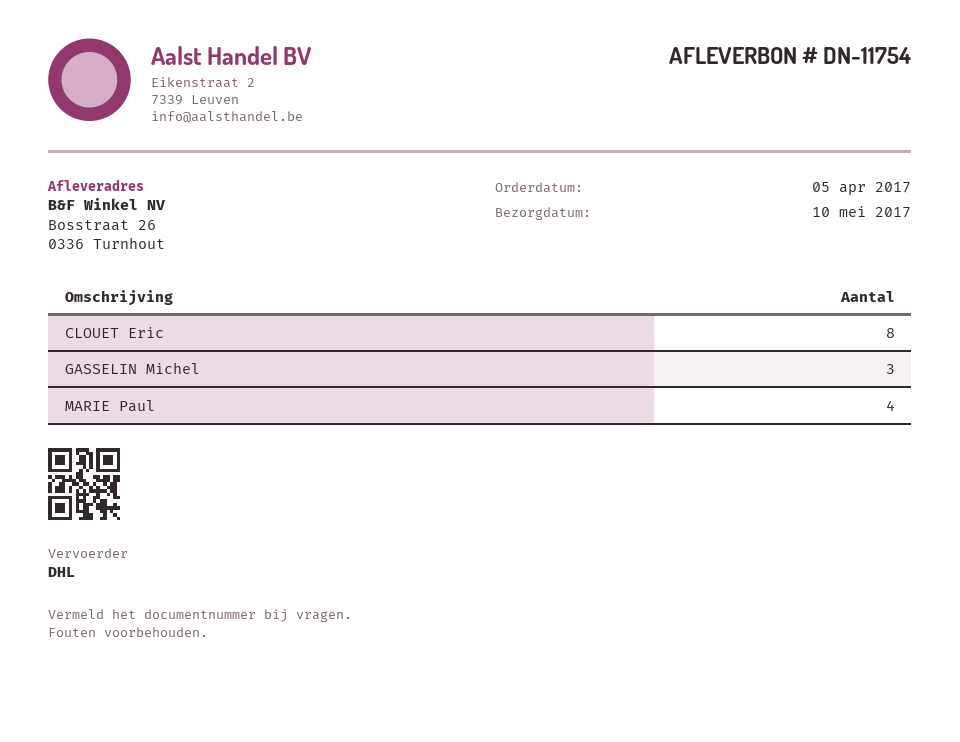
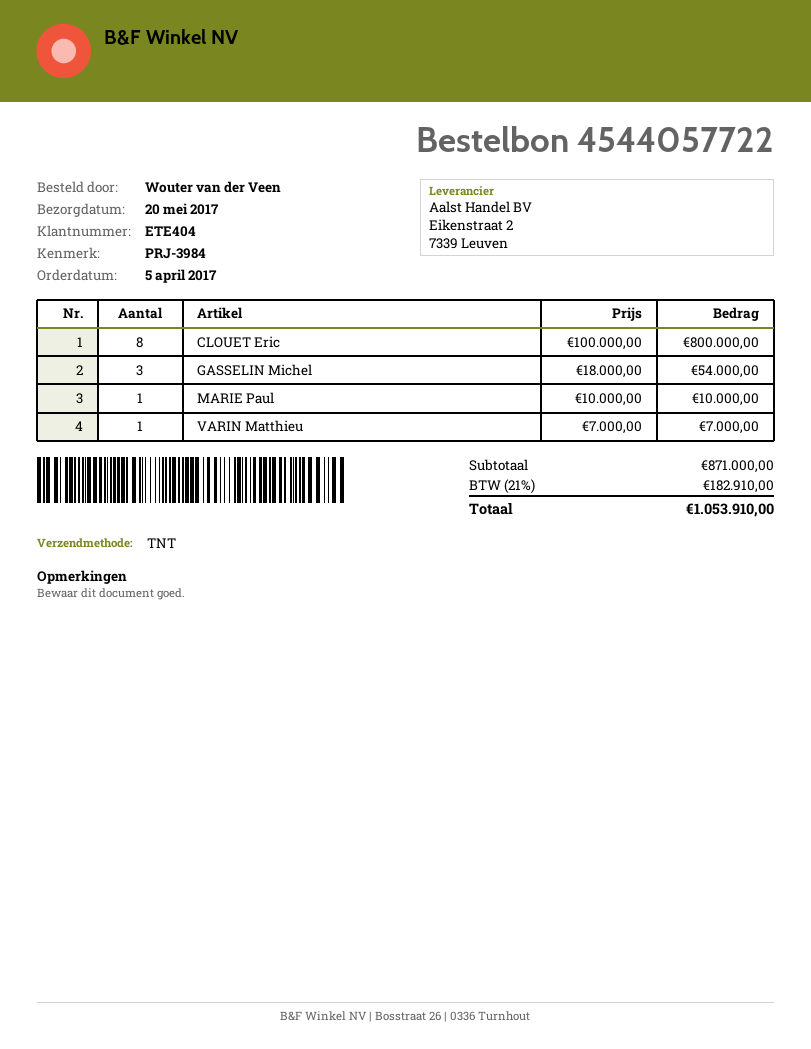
delivery date: 2017-05-10 -> 2017-05-20
shipping method: DHL -> TNT
MARIE Paul: 4 -> 1
VARIN Matthieu: none -> 1

